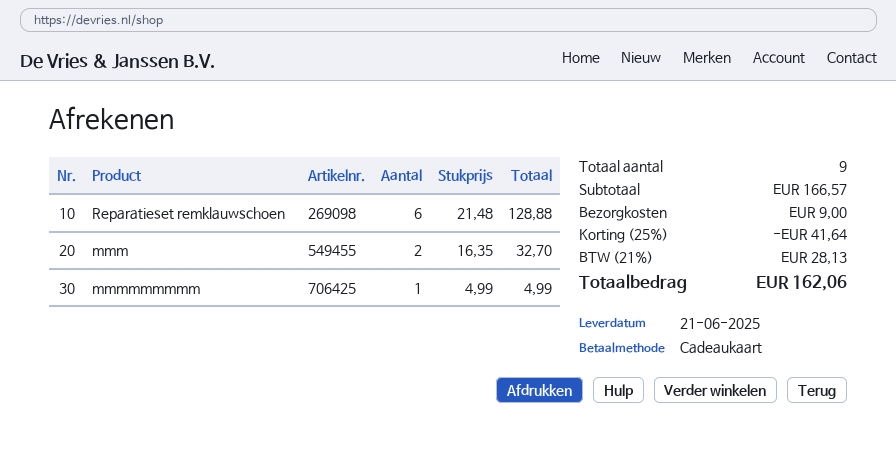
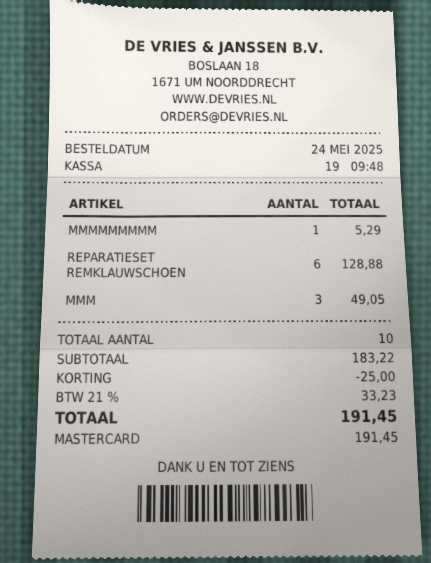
payment method: gift card -> Mastercard
mmm: 2 for 32.70 -> 3 for 49.05
mmmmmmmmm: 1 for 4.99 -> 1 for 5.29
total quantity: 9 -> 10
subtotal: 166.57 -> 183.22
discount: 41.64 -> 25.00
shipping: 9.00 -> none
tax: 21% = 28.13 -> 21% = 33.23
total: 162.06 -> 191.45

